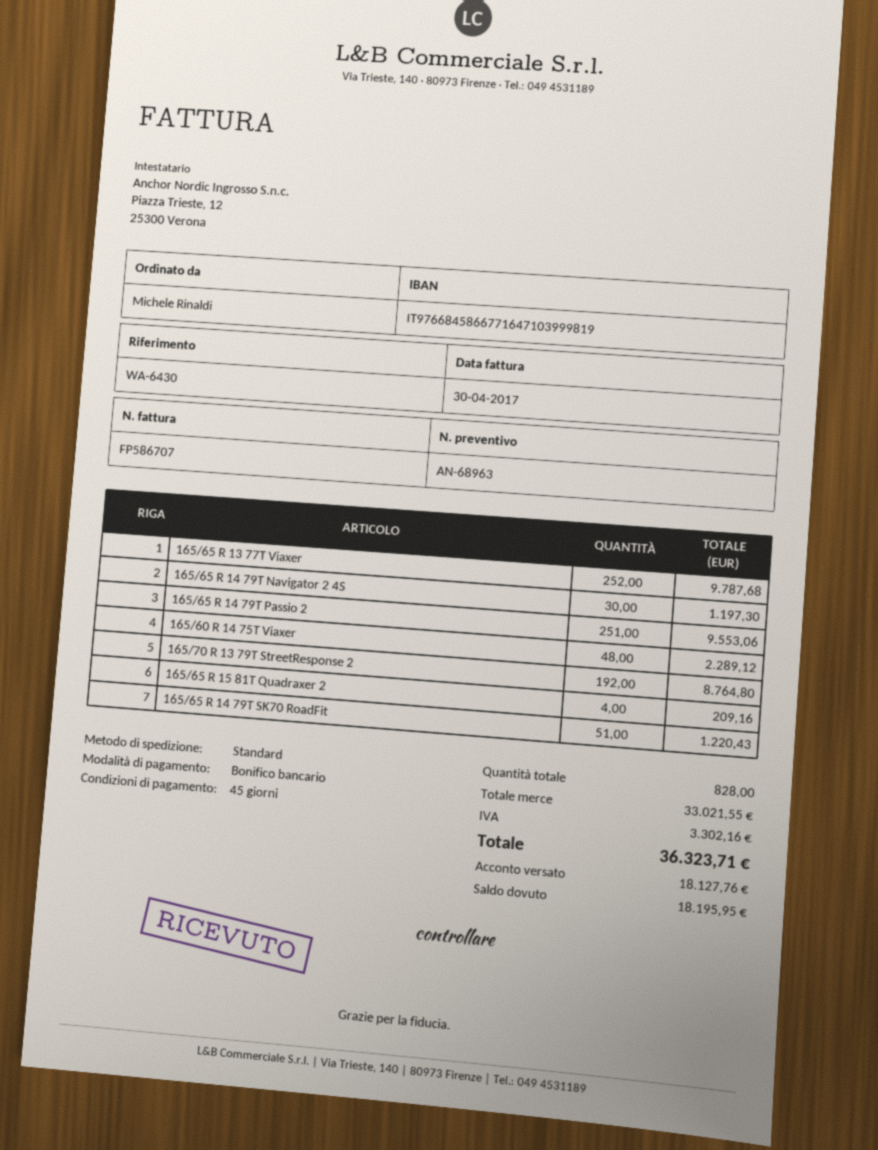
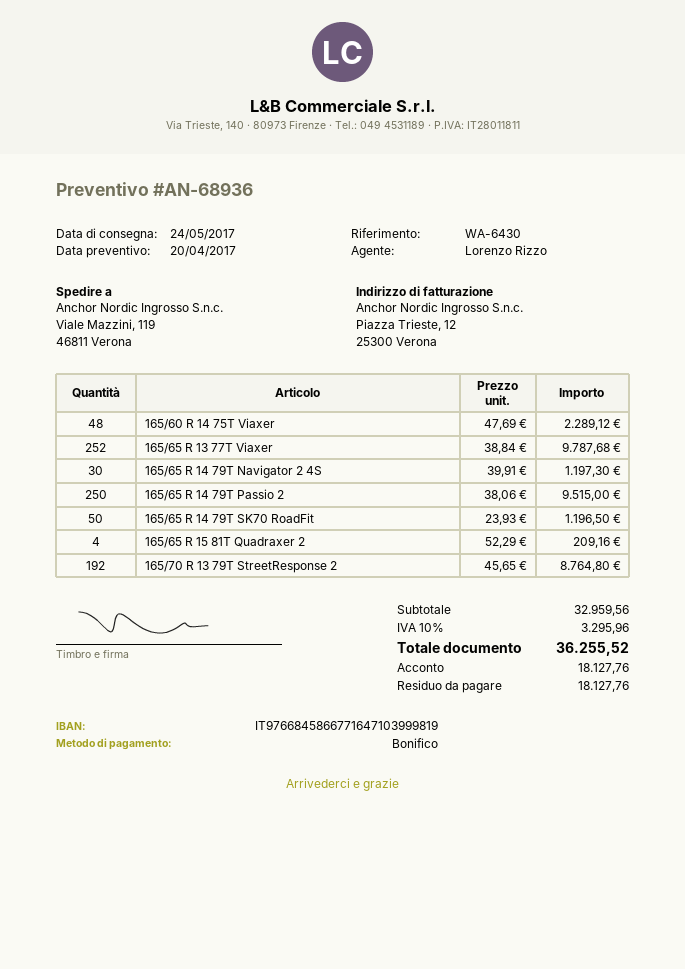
quote number: AN-68963 -> AN-68936
165/65 R 14 79T Passio 2: 251 for 9553.06 -> 250 for 9515.00
165/65 R 14 79T SK70 RoadFit: 51 for 1220.43 -> 50 for 1196.50
subtotal: 33021.55 -> 32959.56
tax: 3302.16 -> 3295.96
total: 36323.71 -> 36255.52
balance: 18195.95 -> 18127.76

